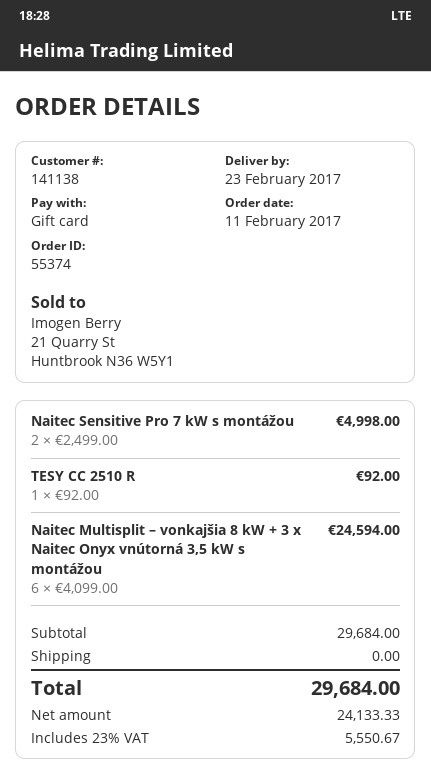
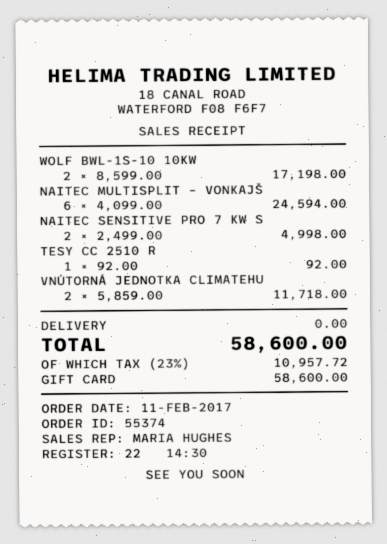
WOLF BWL-1S-10 10KW: none -> 2 x 8599.00 = 17198.00
VNÚTORNÁ JEDNOTKA CLIMATEHU: none -> 2 x 5859.00 = 11718.00
tax: 23% = 5550.67 -> 23% = 10957.72
total: 29684.00 -> 58600.00

